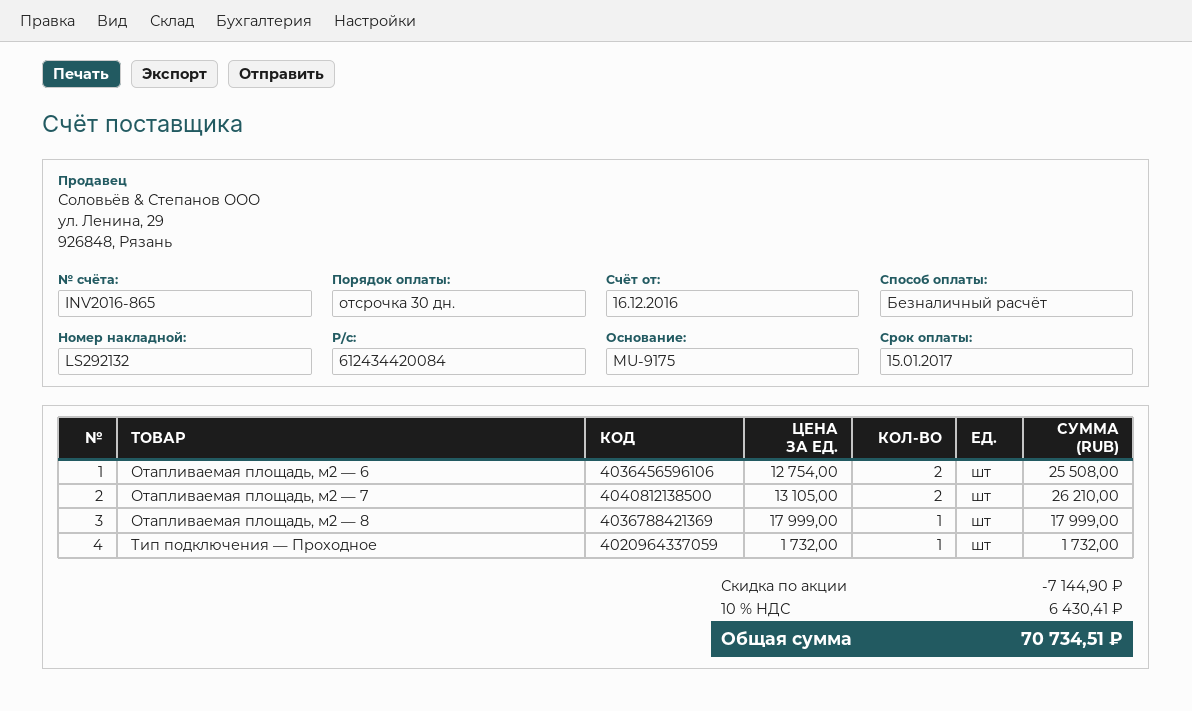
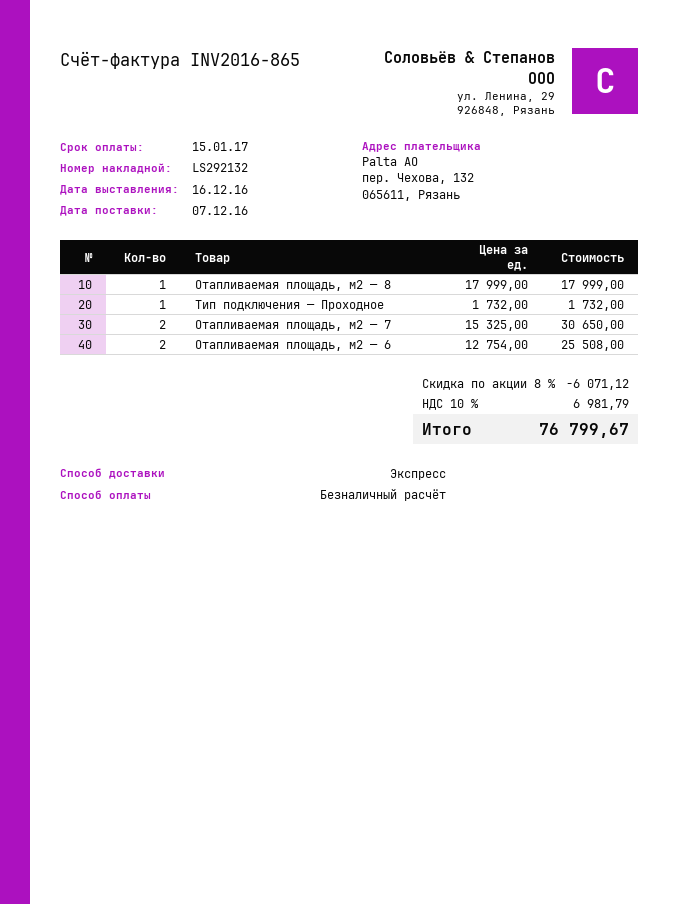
Отапливаемая площадь, м2 — 7: 2 x 13105.00 = 26210.00 -> 2 x 15325.00 = 30650.00
discount: 7144.90 -> 6071.12
tax: 10% = 6430.41 -> 10% = 6981.79
total: 70734.51 -> 76799.67

